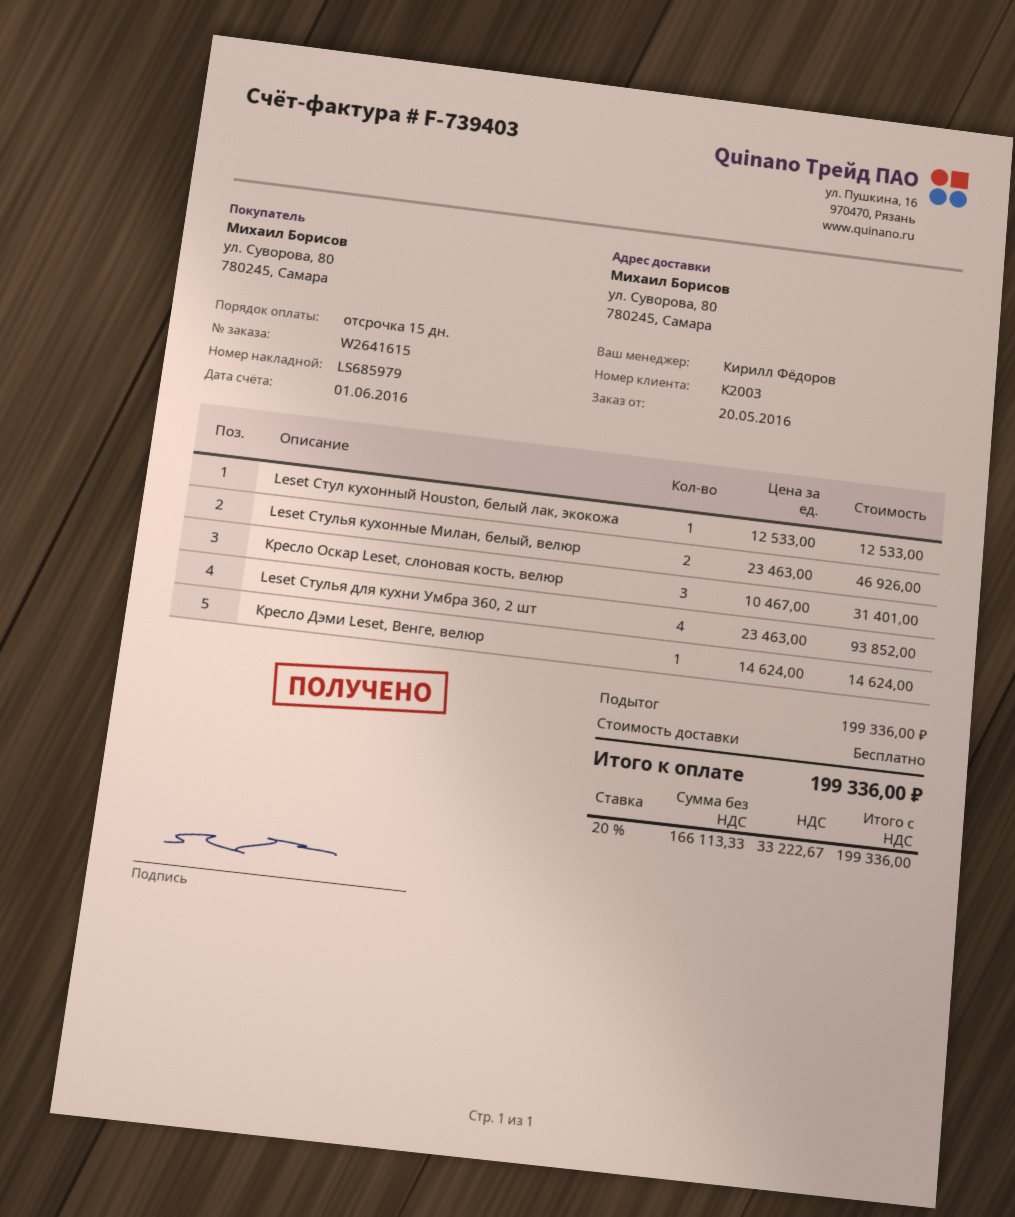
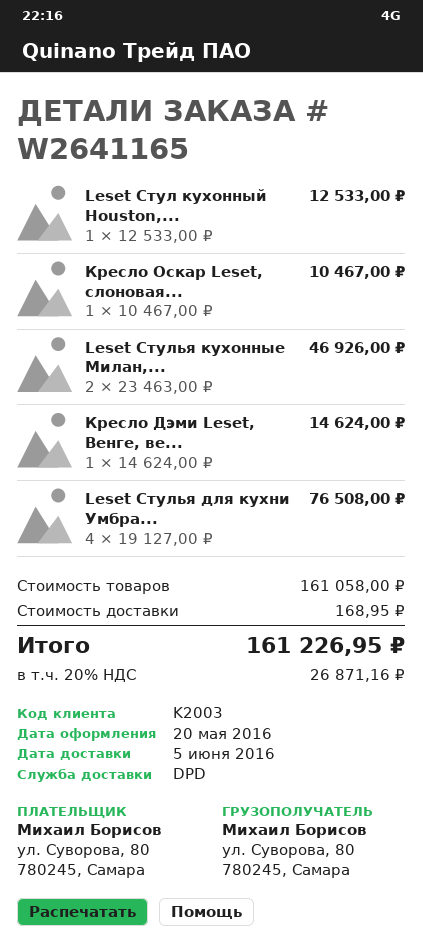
order number: W2641615 -> W2641165
Кресло Оскар Leset, слоновая кость, велюр: 3 x 10467.00 = 31401.00 -> 1 x 10467.00 = 10467.00
Leset Стулья для кухни Умбра 360, 2 шт: 4 x 23463.00 = 93852.00 -> 4 x 19127.00 = 76508.00
subtotal: 199336.00 -> 161058.00
shipping: 0.00 -> 168.95
tax: 20% = 33222.67 -> 20% = 26871.16
total: 199336.00 -> 161226.95

